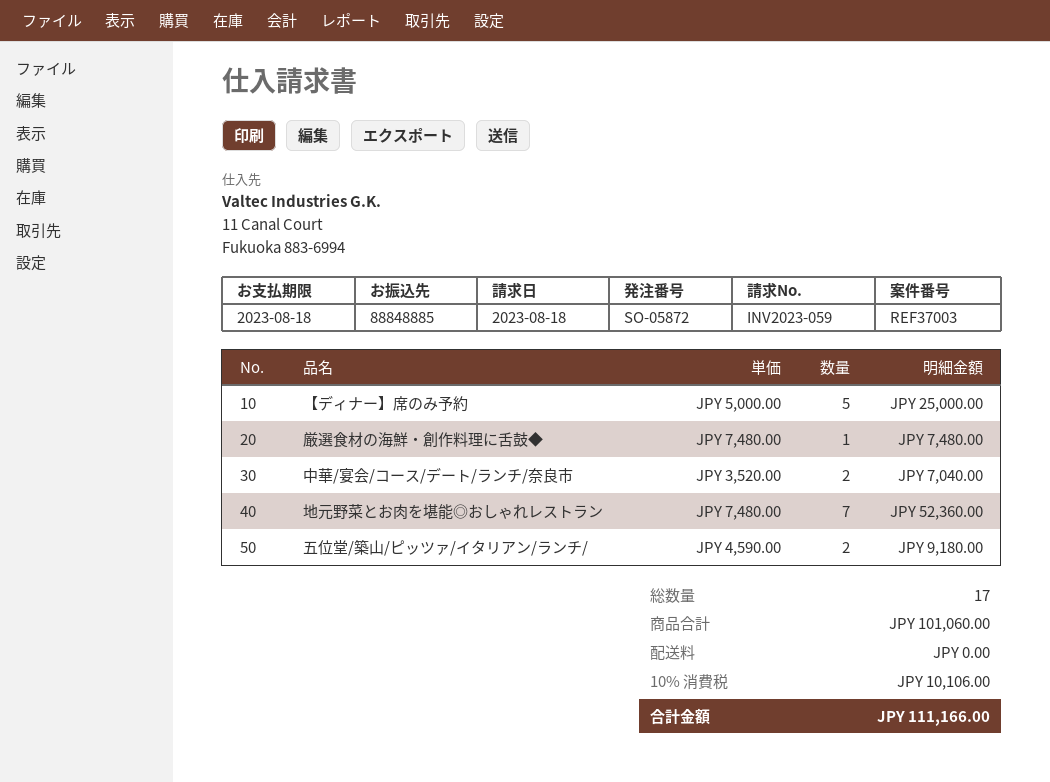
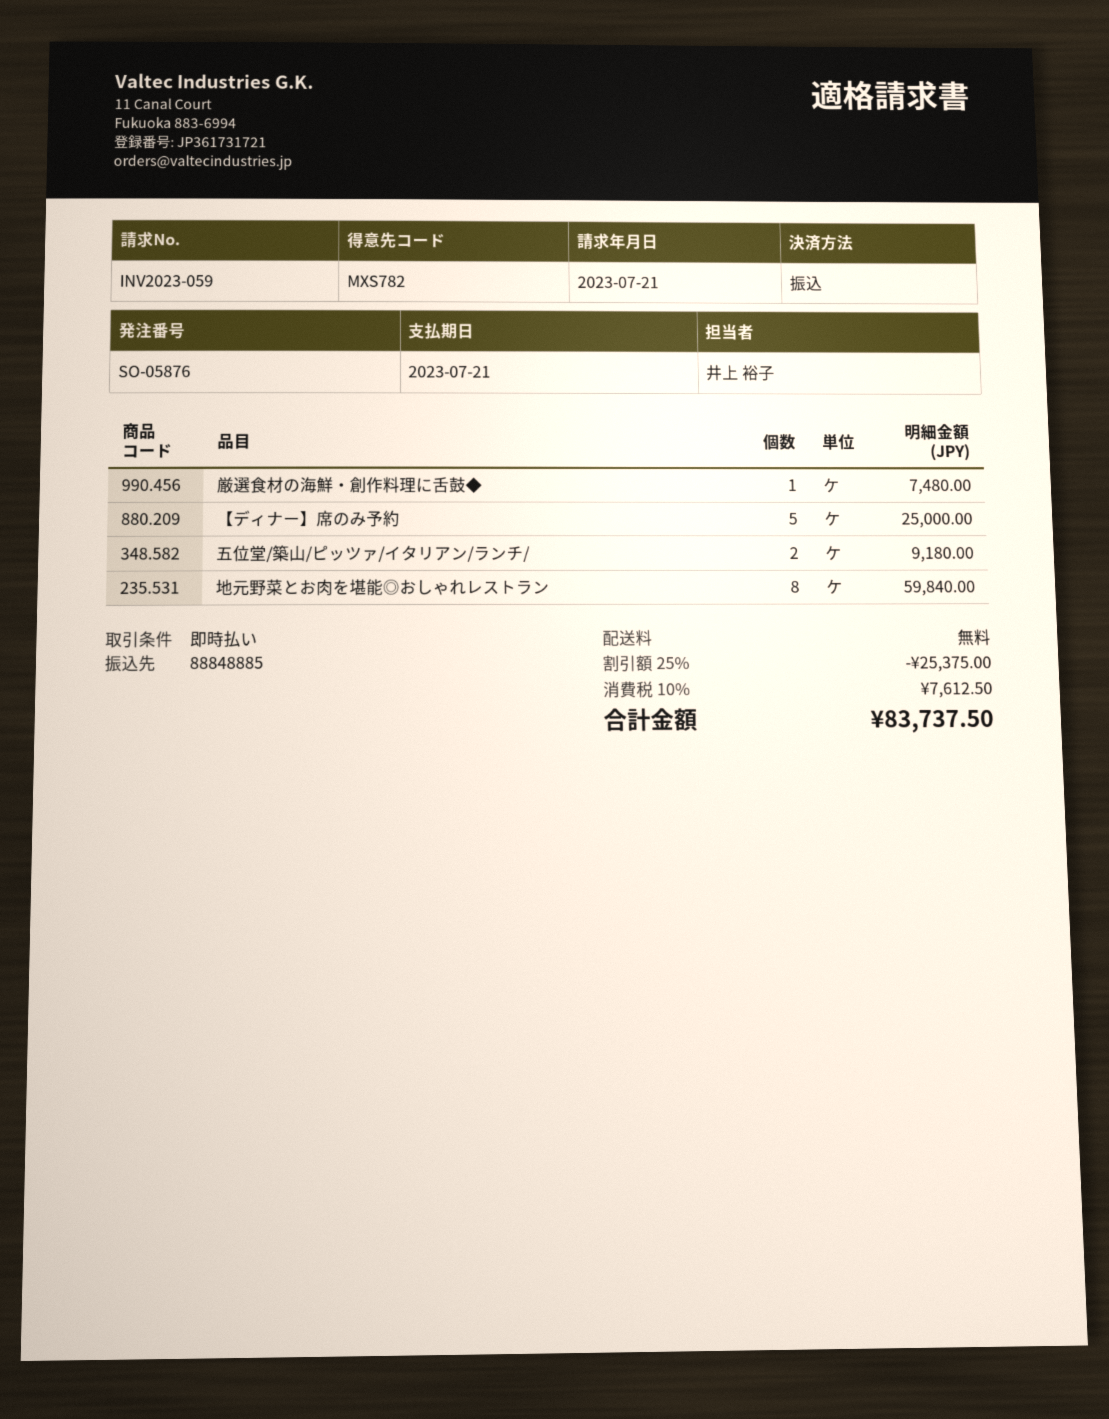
order number: SO-05872 -> SO-05876
invoice date: 2023-08-18 -> 2023-07-21
due date: 2023-08-18 -> 2023-07-21
中華/宴会/コース/デート/ランチ/奈良市: 2 for 7040.00 -> none
地元野菜とお肉を堪能◎おしゃれレストラン: 7 for 52360.00 -> 8 for 59840.00
discount: none -> 25% = 25375.00
tax: 10% = 10106.00 -> 10% = 7612.50
total: 111166.00 -> 83737.50

